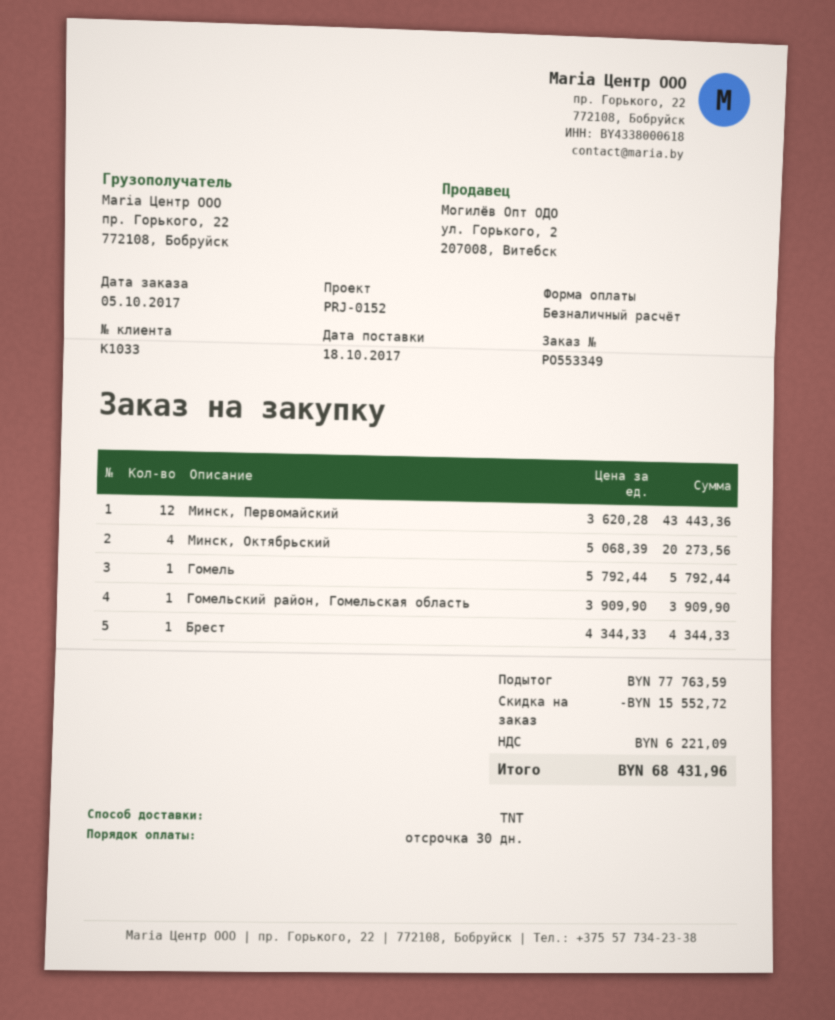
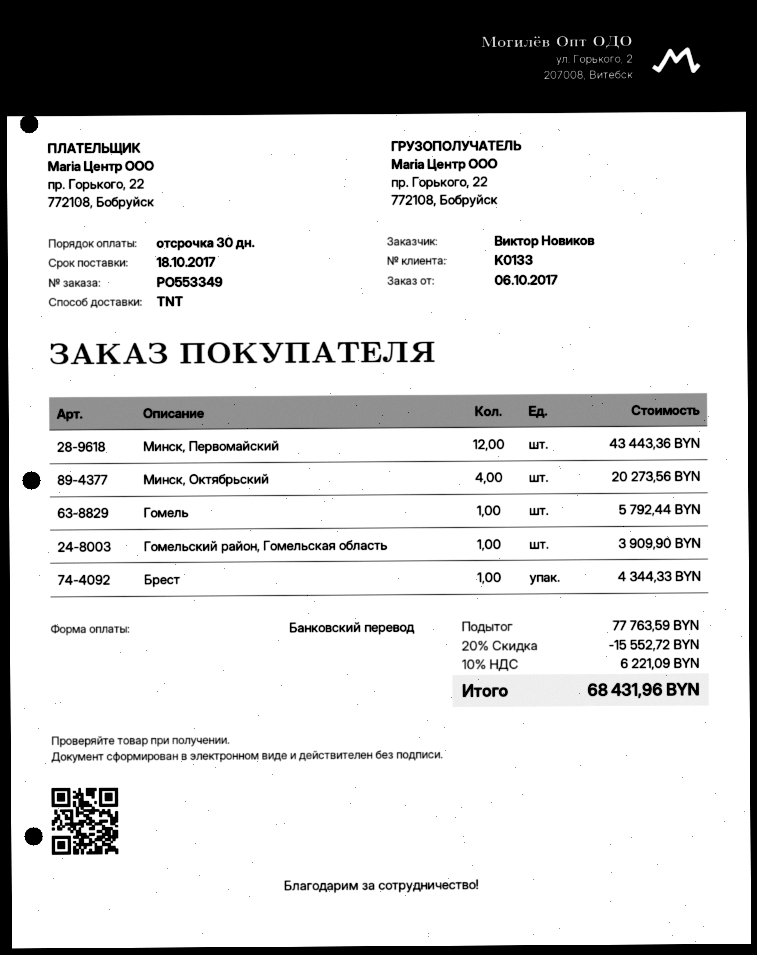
order date: 2017-10-05 -> 2017-10-06
customer number: K1033 -> K0133

